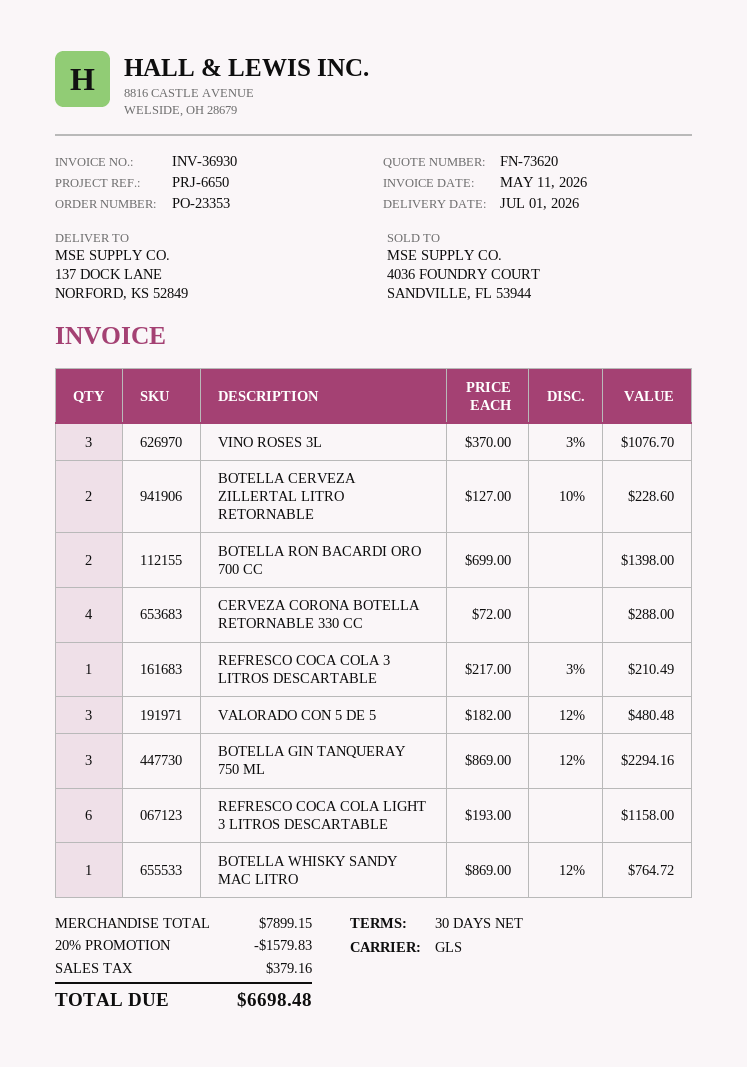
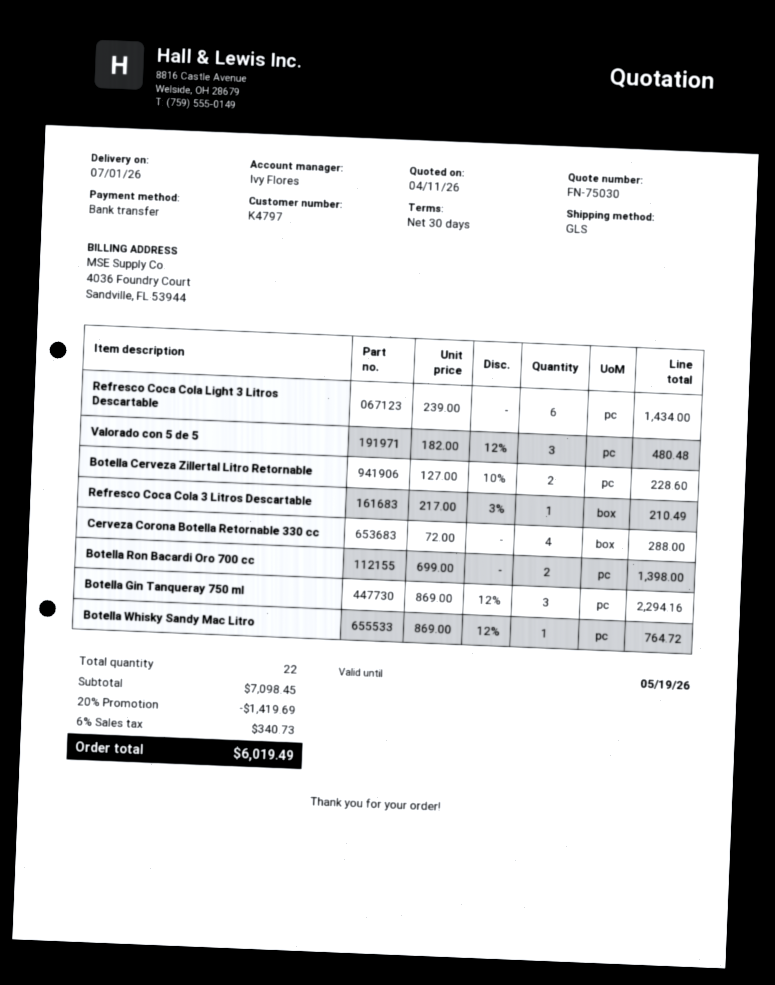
quote number: FN-73620 -> FN-75030
VINO ROSES 3L: 3 x 370.00 - 3% = 1076.70 -> none
REFRESCO COCA COLA LIGHT 3 LITROS DESCARTABLE: 6 x 193.00 = 1158.00 -> 6 x 239.00 = 1434.00
subtotal: 7899.15 -> 7098.45
discount: 20% = 1579.83 -> 20% = 1419.69
tax: 379.16 -> 340.73
total: 6698.48 -> 6019.49

